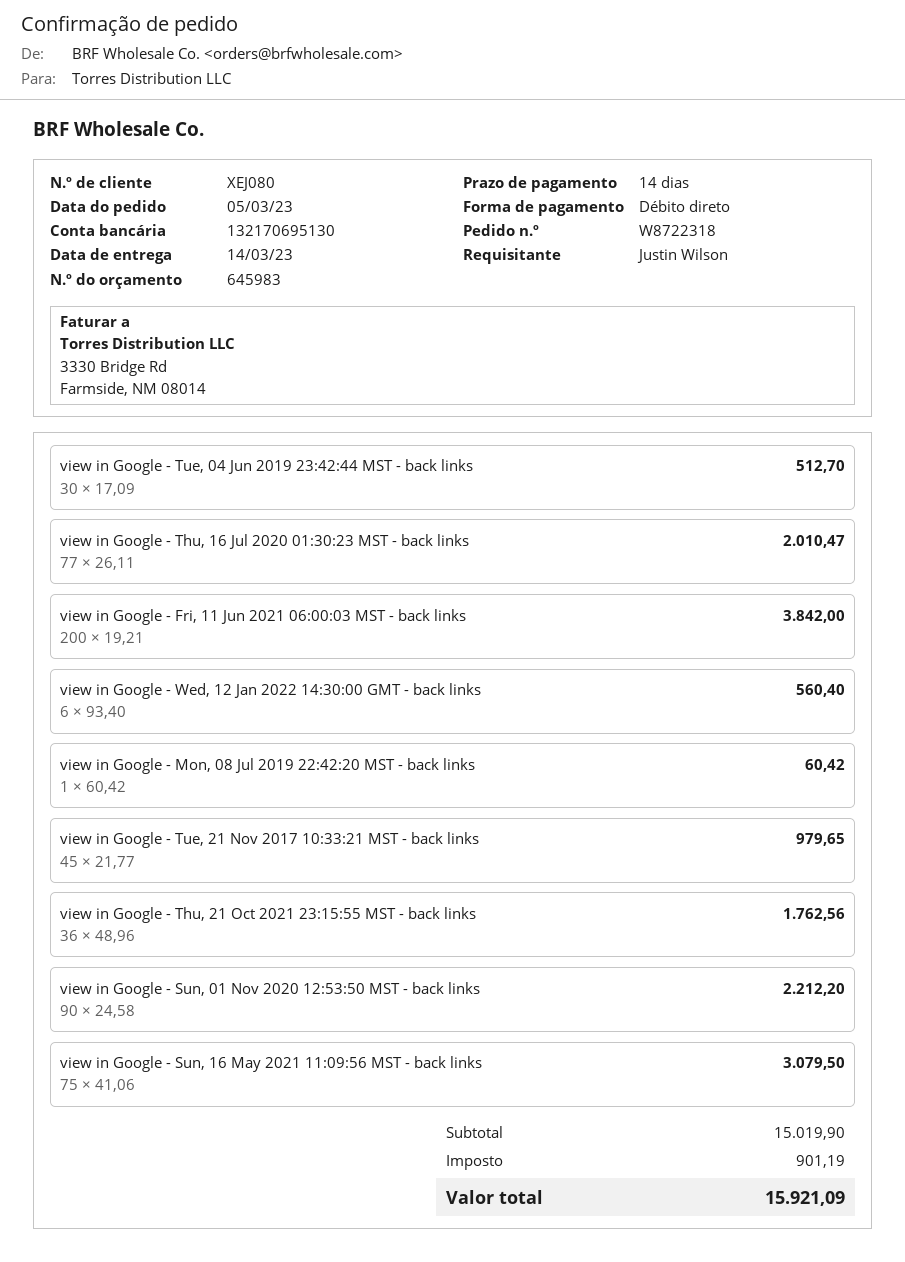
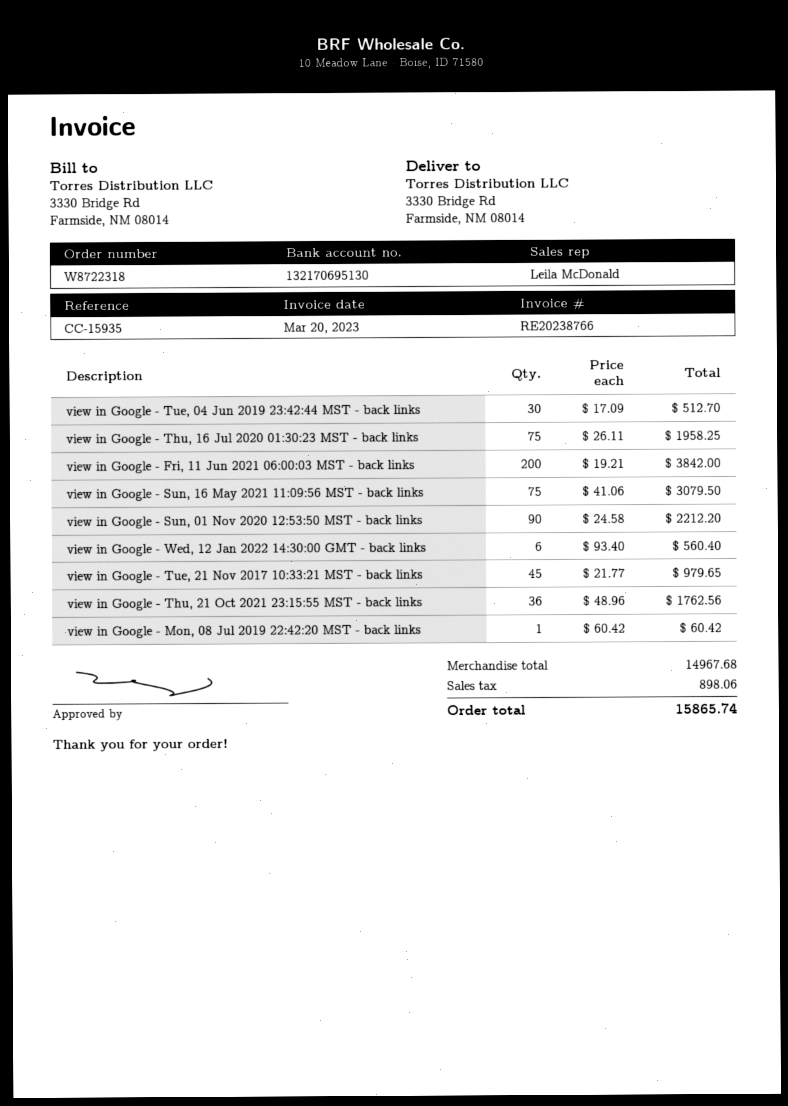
view in Google - Thu, 16 Jul 2020 01:30:23 MST - back links: 77 x 26.11 = 2010.47 -> 75 x 26.11 = 1958.25
subtotal: 15019.90 -> 14967.68
tax: 901.19 -> 898.06
total: 15921.09 -> 15865.74

